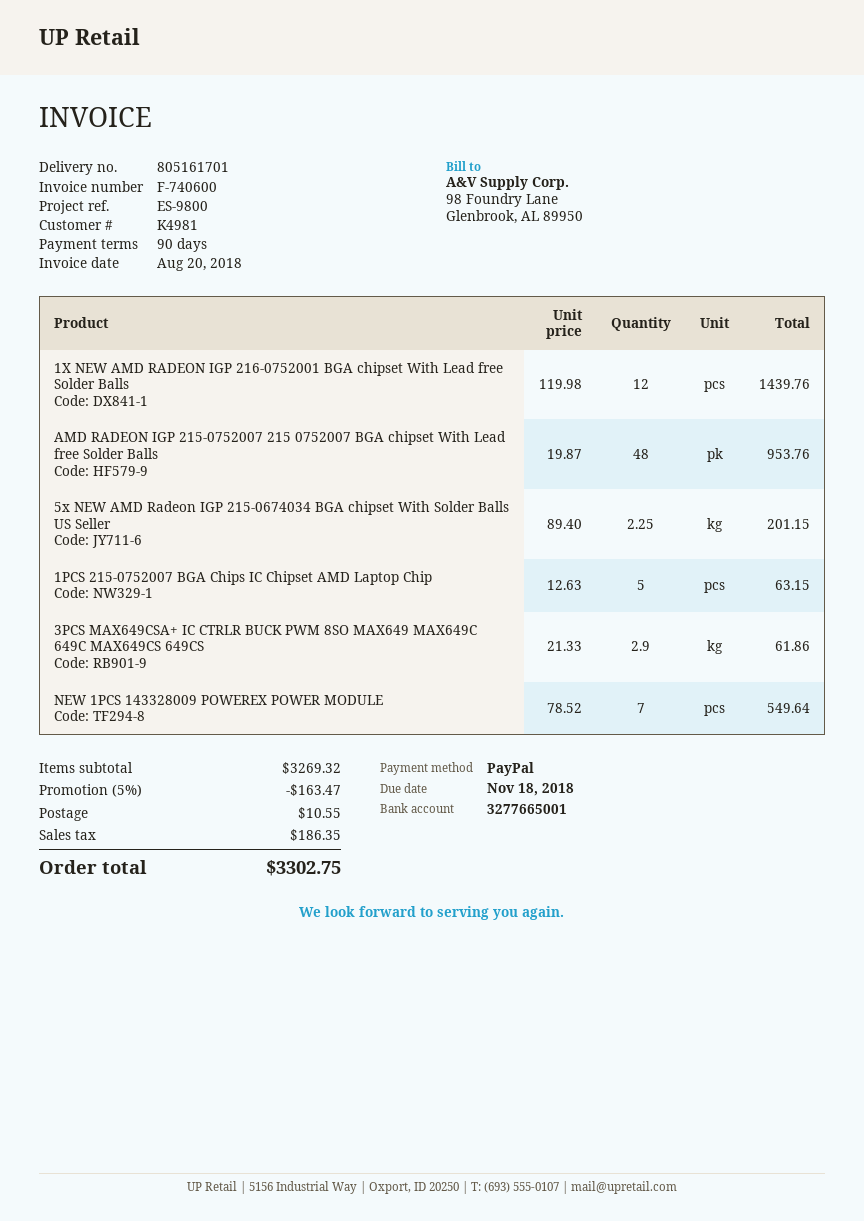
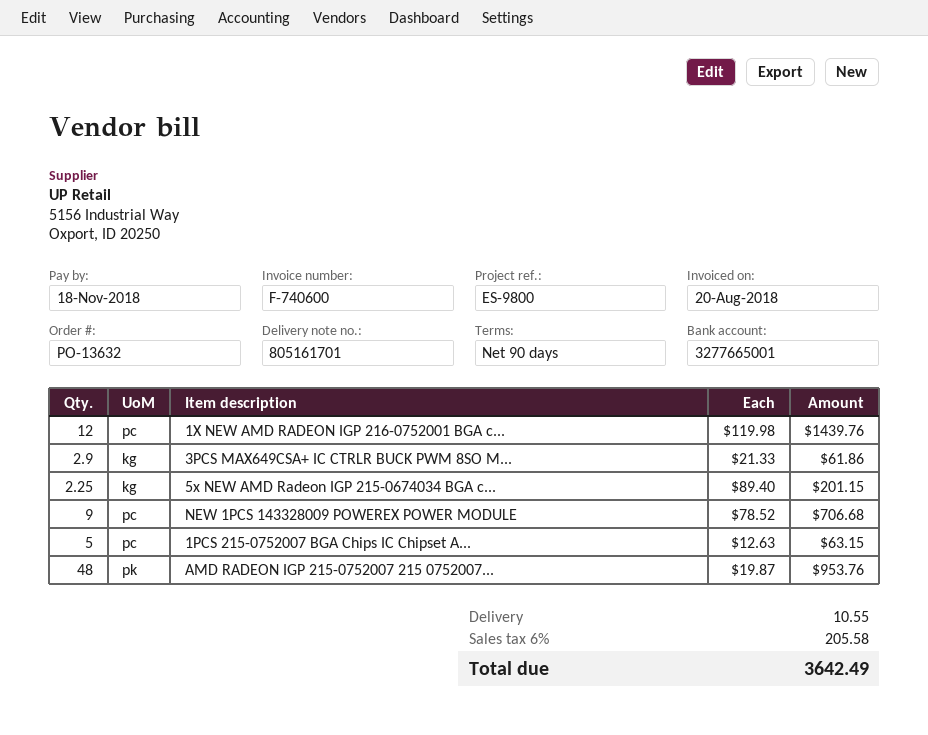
NEW 1PCS 143328009 POWEREX POWER MODULE: 7 x 78.52 = 549.64 -> 9 x 78.52 = 706.68
discount: 5% = 163.47 -> none
tax: 186.35 -> 205.58
total: 3302.75 -> 3642.49

